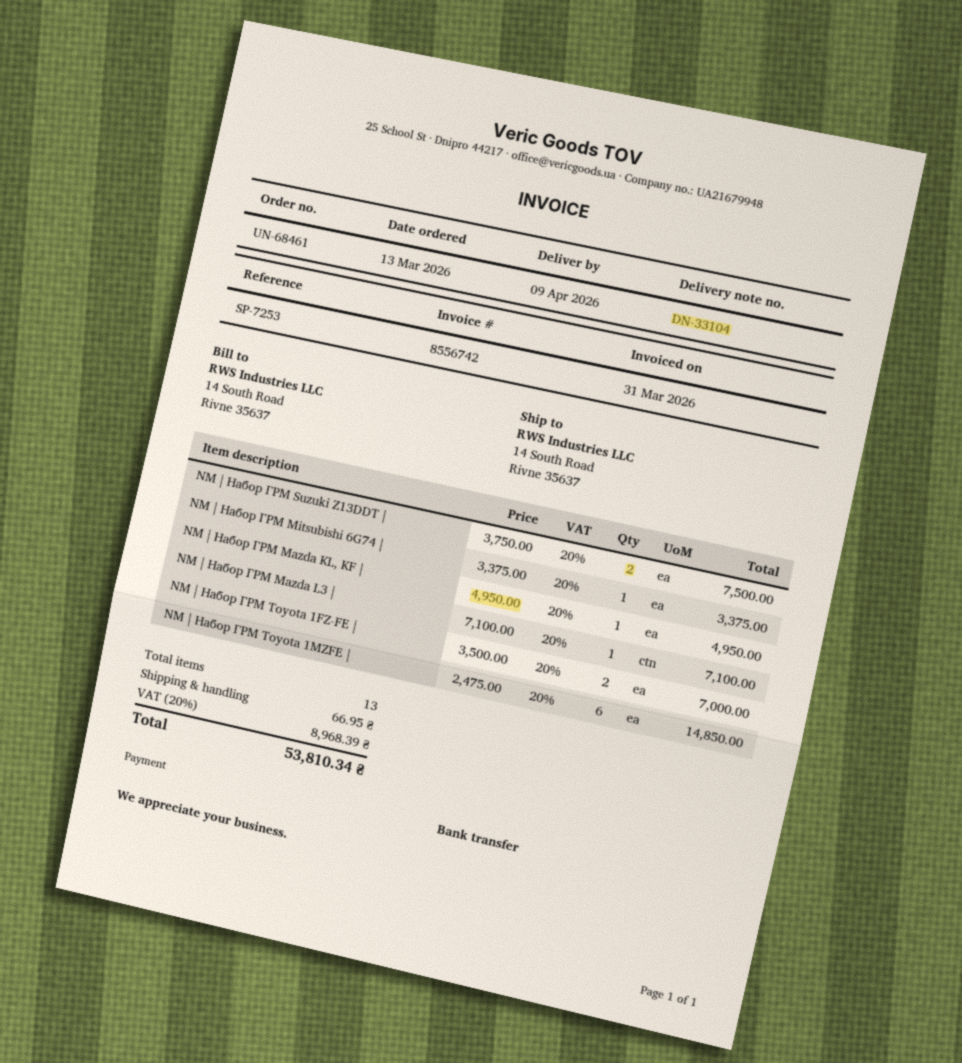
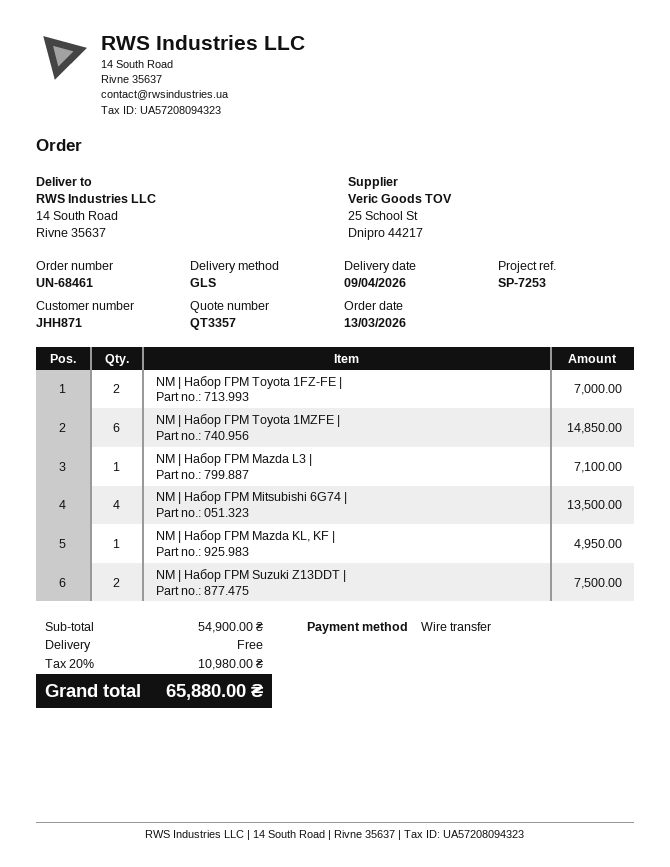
NM | Набор ГРМ Mitsubishi 6G74 |: 1 for 3375.00 -> 4 for 13500.00
shipping: 66.95 -> 0.00
tax: 20% = 8968.39 -> 20% = 10980.00
total: 53810.34 -> 65880.00

